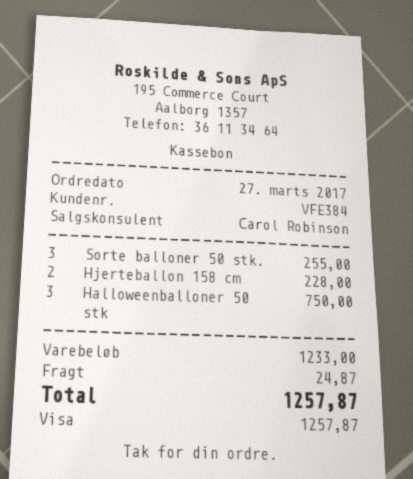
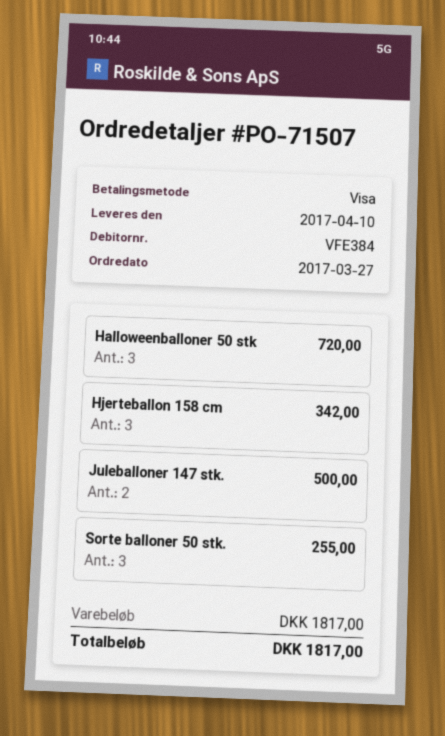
Hjerteballon 158 cm: 2 for 228.00 -> 3 for 342.00
Halloweenballoner 50 stk: 3 for 750.00 -> 3 for 720.00
Juleballoner 147 stk.: none -> 2 for 500.00
subtotal: 1233.00 -> 1817.00
shipping: 24.87 -> none
total: 1257.87 -> 1817.00

